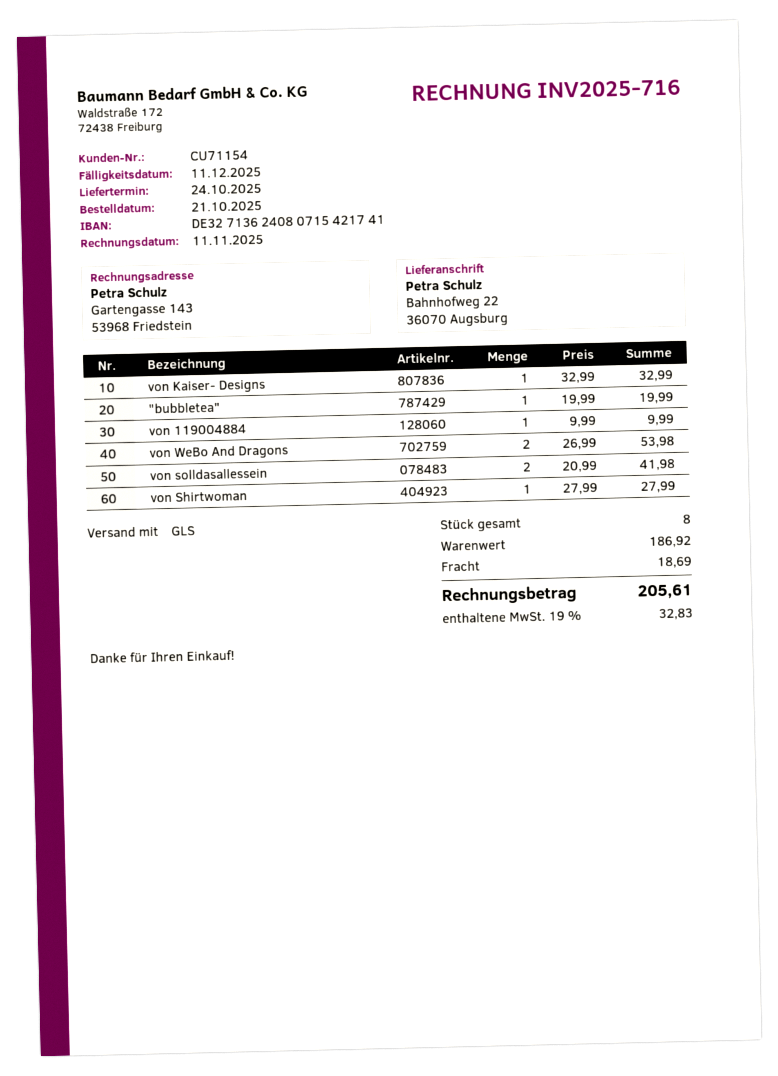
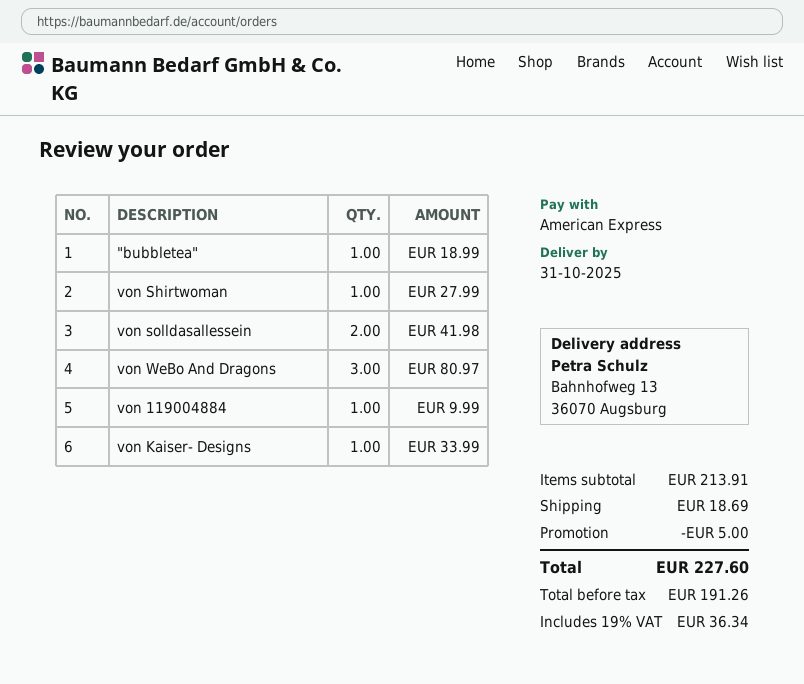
delivery date: 2025-10-24 -> 2025-10-31
ship to: Bahnhofweg 22, 36070 Augsburg -> Bahnhofweg 13, 36070 Augsburg
von Kaiser- Designs: 1 for 32.99 -> 1 for 33.99
"bubbletea": 1 for 19.99 -> 1 for 18.99
von WeBo And Dragons: 2 for 53.98 -> 3 for 80.97
subtotal: 186.92 -> 213.91
discount: none -> 5.00
tax: 19% = 32.83 -> 19% = 36.34
total: 205.61 -> 227.60

